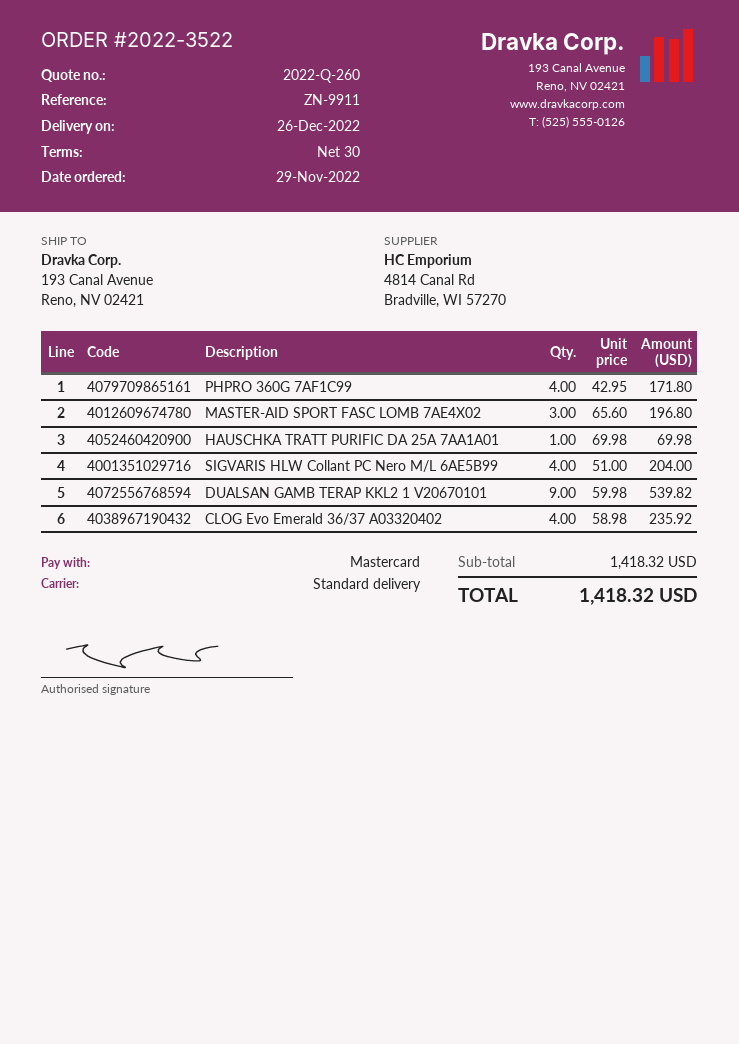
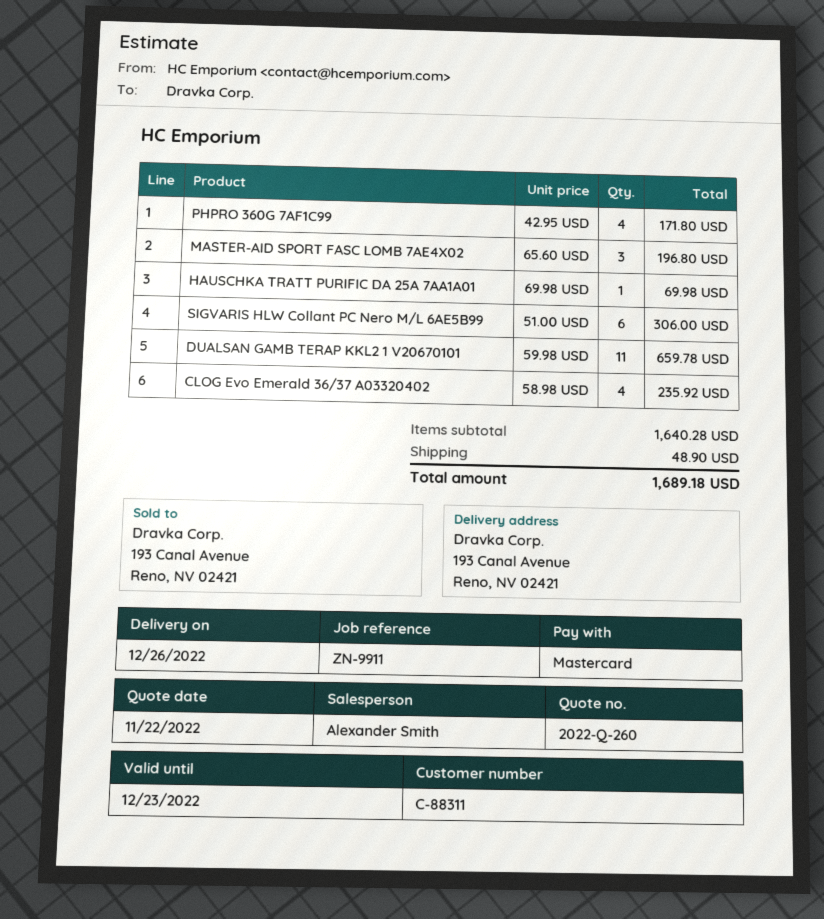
SIGVARIS HLW Collant PC Nero M/L 6AE5B99: 4 x 51.00 = 204.00 -> 6 x 51.00 = 306.00
DUALSAN GAMB TERAP KKL2 1 V20670101: 9 x 59.98 = 539.82 -> 11 x 59.98 = 659.78
subtotal: 1418.32 -> 1640.28
shipping: none -> 48.90
total: 1418.32 -> 1689.18

